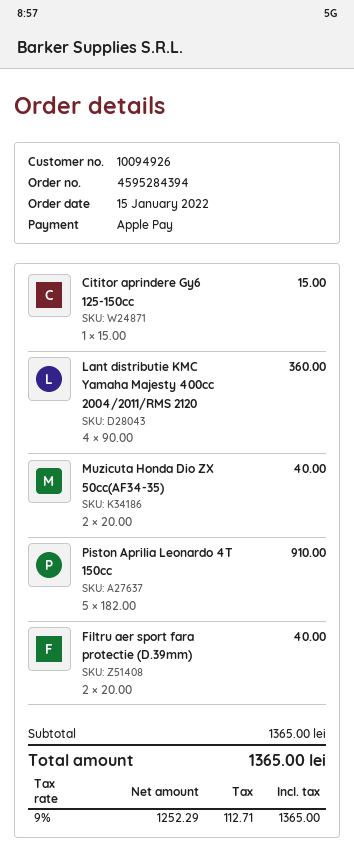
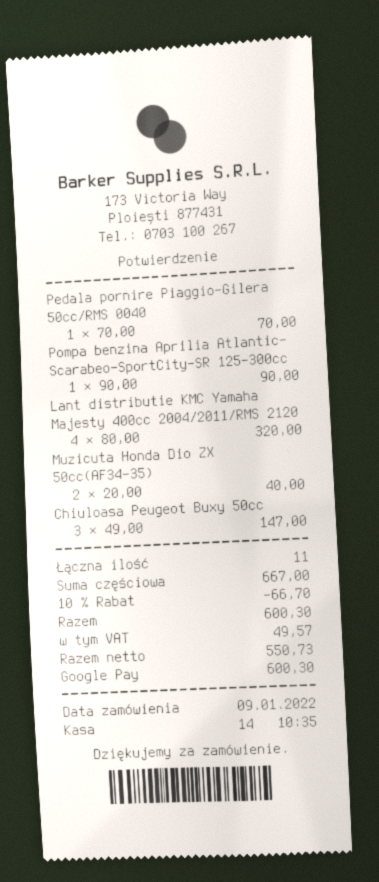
order date: 2022-01-15 -> 2022-01-09
payment method: Apple Pay -> Google Pay
Cititor aprindere Gy6 125-150cc: 1 x 15.00 = 15.00 -> none
Lant distributie KMC Yamaha Majesty 400cc 2004/2011/RMS 2120: 4 x 90.00 = 360.00 -> 4 x 80.00 = 320.00
Piston Aprilia Leonardo 4T 150cc: 5 x 182.00 = 910.00 -> none
Filtru aer sport fara protectie (D.39mm): 2 x 20.00 = 40.00 -> none
Pedala pornire Piaggio-Gilera 50cc/RMS 0040: none -> 1 x 70.00 = 70.00
Pompa benzina Aprilia Atlantic- Scarabeo-SportCity-SR 125-300cc: none -> 1 x 90.00 = 90.00
Chiuloasa Peugeot Buxy 50cc: none -> 3 x 49.00 = 147.00
subtotal: 1365.00 -> 667.00
discount: none -> 10% = 66.70
net: 1252.29 -> 550.73
tax: 112.71 -> 49.57
total: 1365.00 -> 600.30

